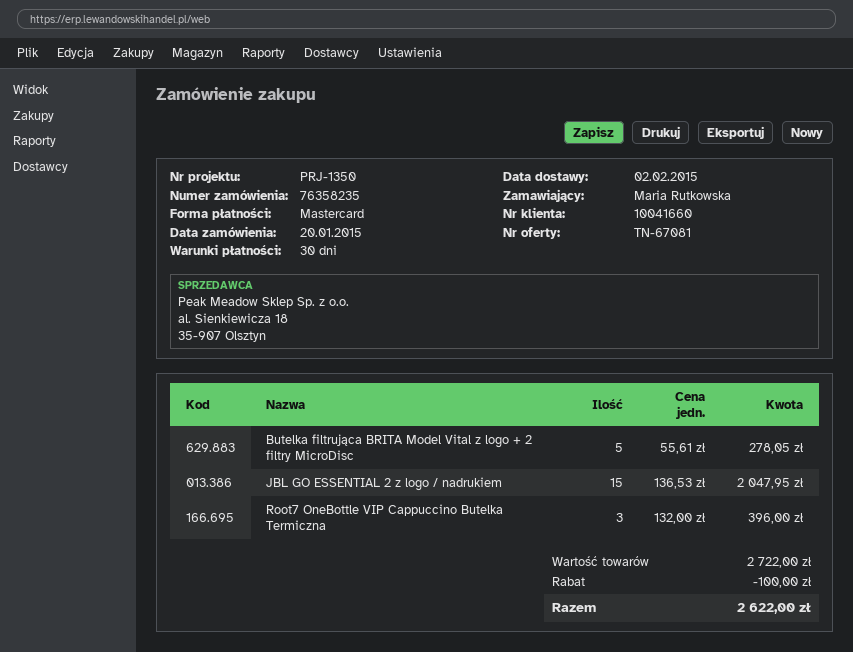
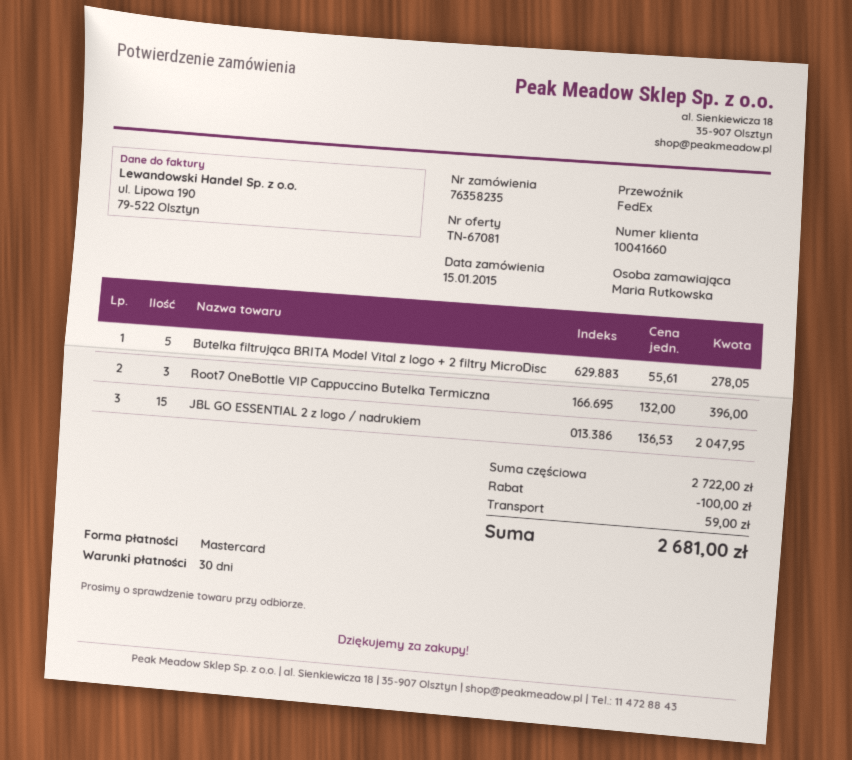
order date: 2015-01-20 -> 2015-01-15
shipping: none -> 59.00
total: 2622.00 -> 2681.00

